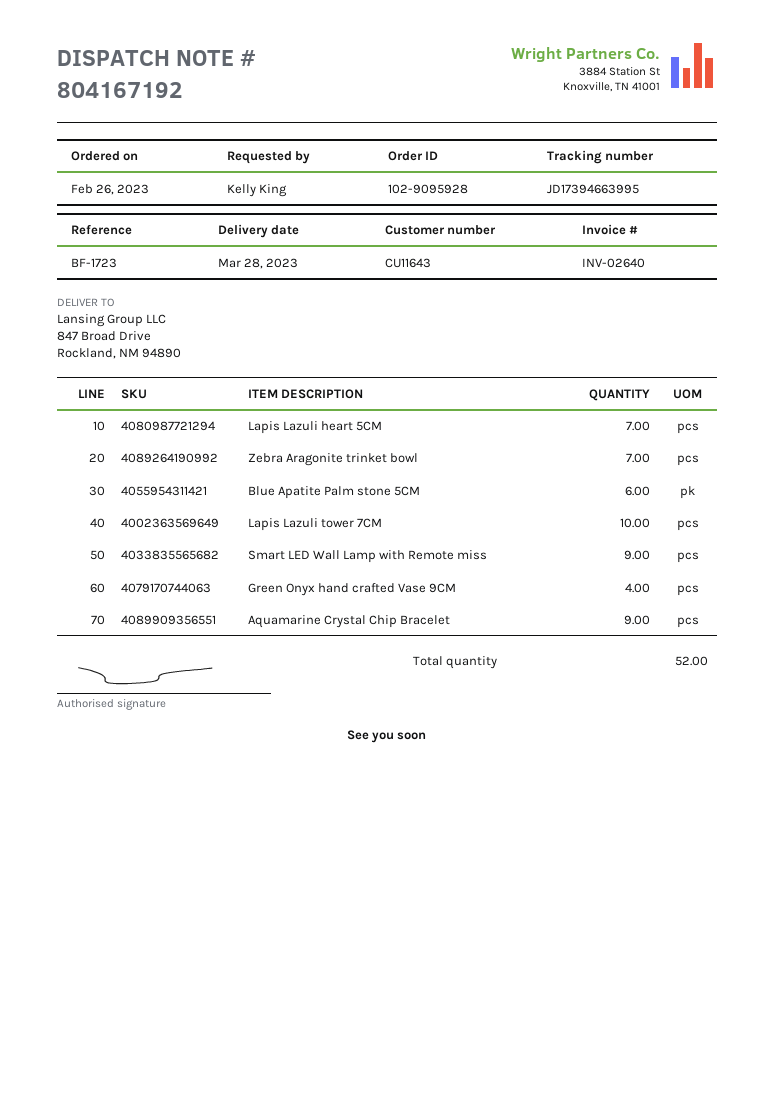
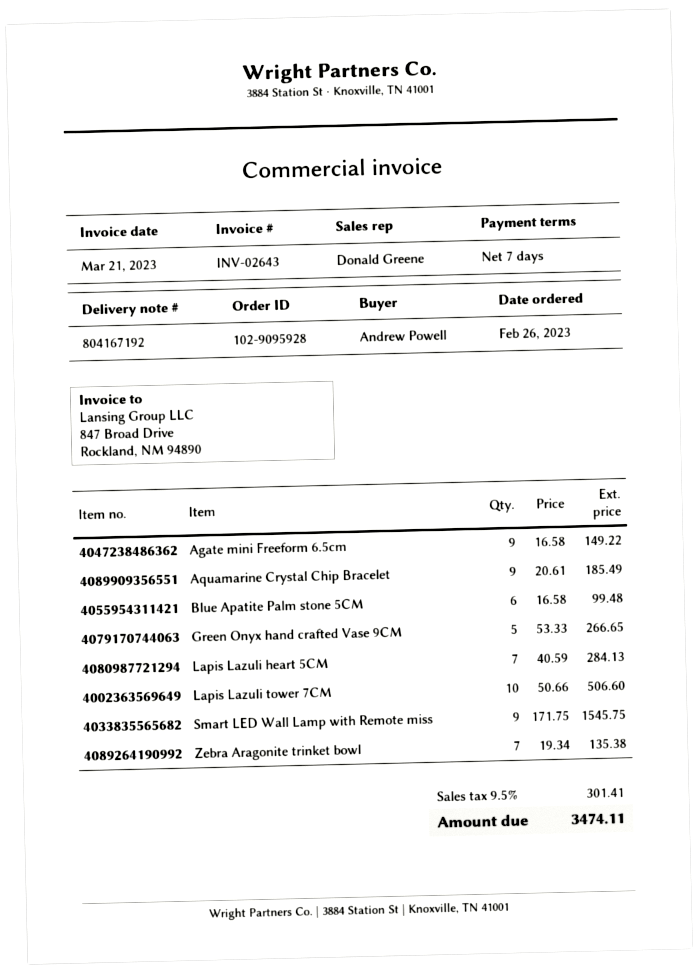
invoice number: INV-02640 -> INV-02643
ordered by: Kelly King -> Andrew Powell
Green Onyx hand crafted Vase 9CM: 4 -> 5
Agate mini Freeform 6.5cm: none -> 9

